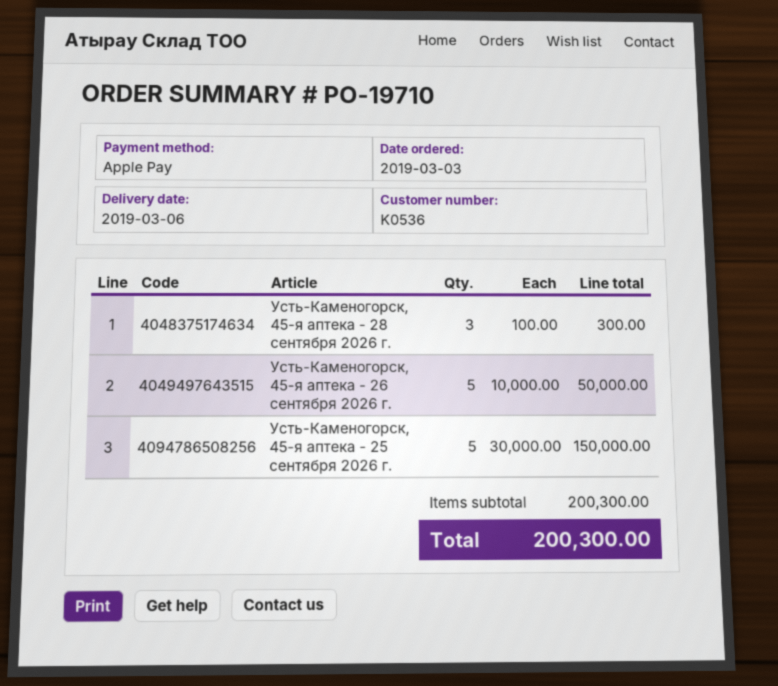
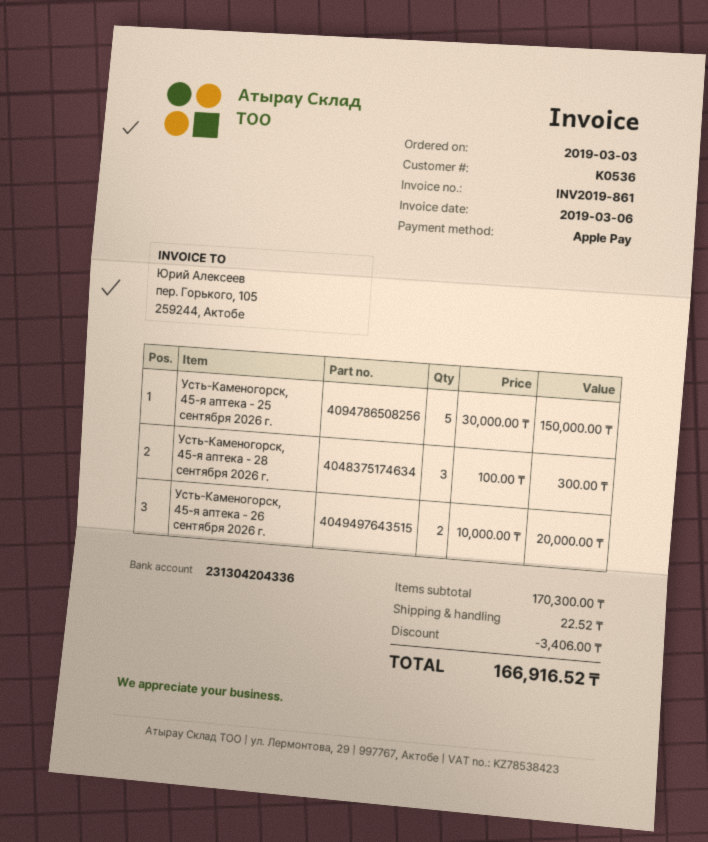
Усть-Каменогорск, 45-я аптека - 26 сентября 2026 г.: 5 x 10000.00 = 50000.00 -> 2 x 10000.00 = 20000.00
subtotal: 200300.00 -> 170300.00
discount: none -> 3406.00
shipping: none -> 22.52
total: 200300.00 -> 166916.52

